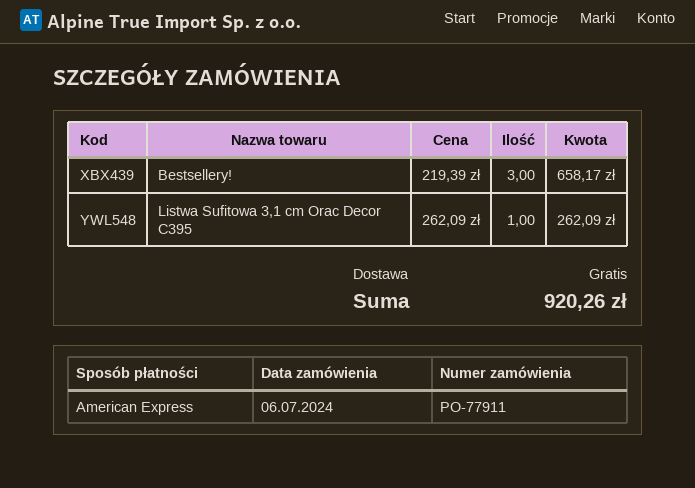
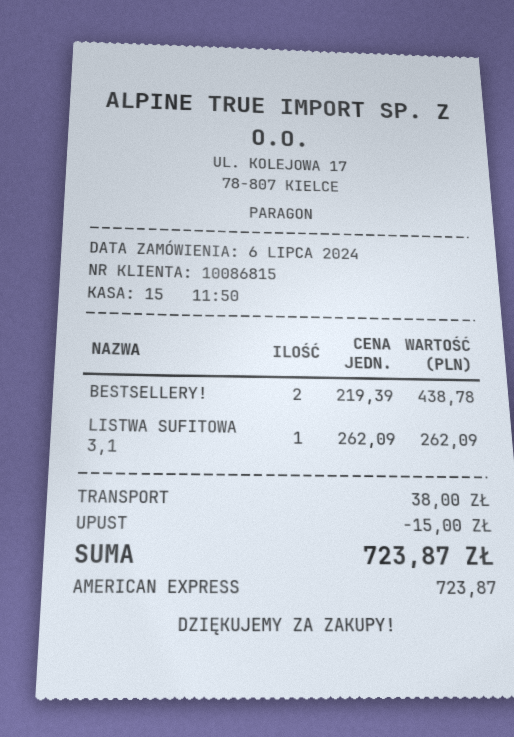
Bestsellery!: 3 x 219.39 = 658.17 -> 2 x 219.39 = 438.78
discount: none -> 15.00
shipping: 0.00 -> 38.00
total: 920.26 -> 723.87

